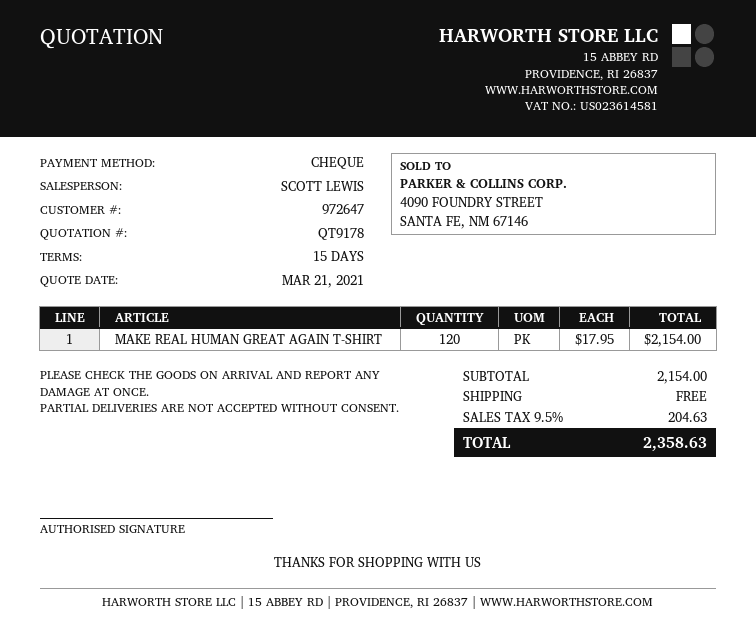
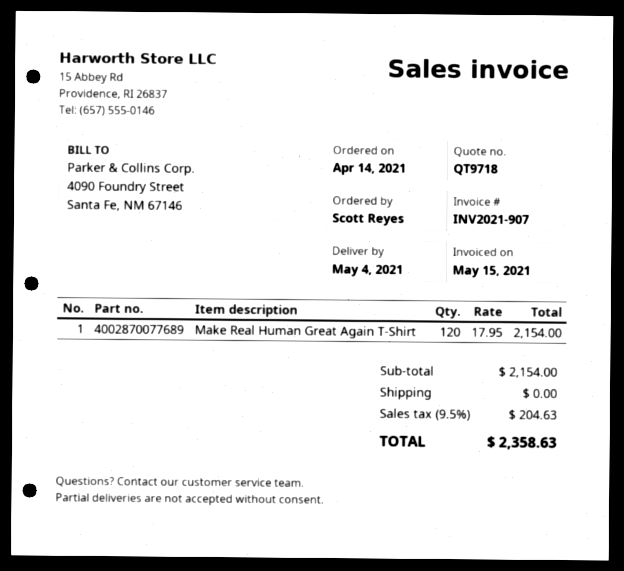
quote number: QT9178 -> QT9718

